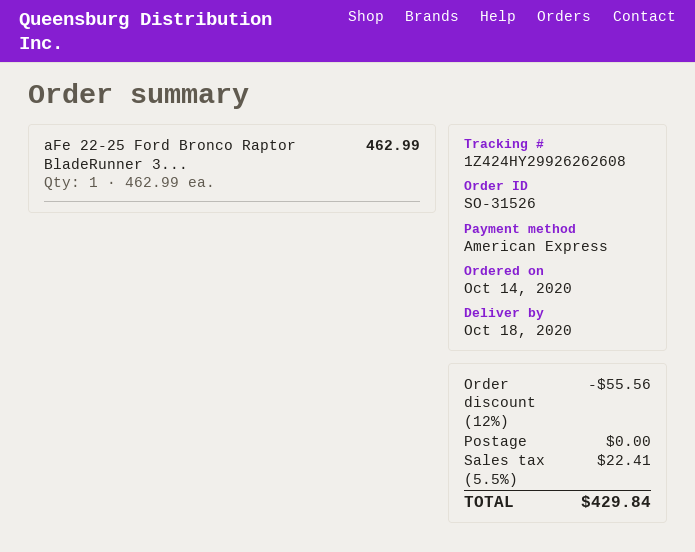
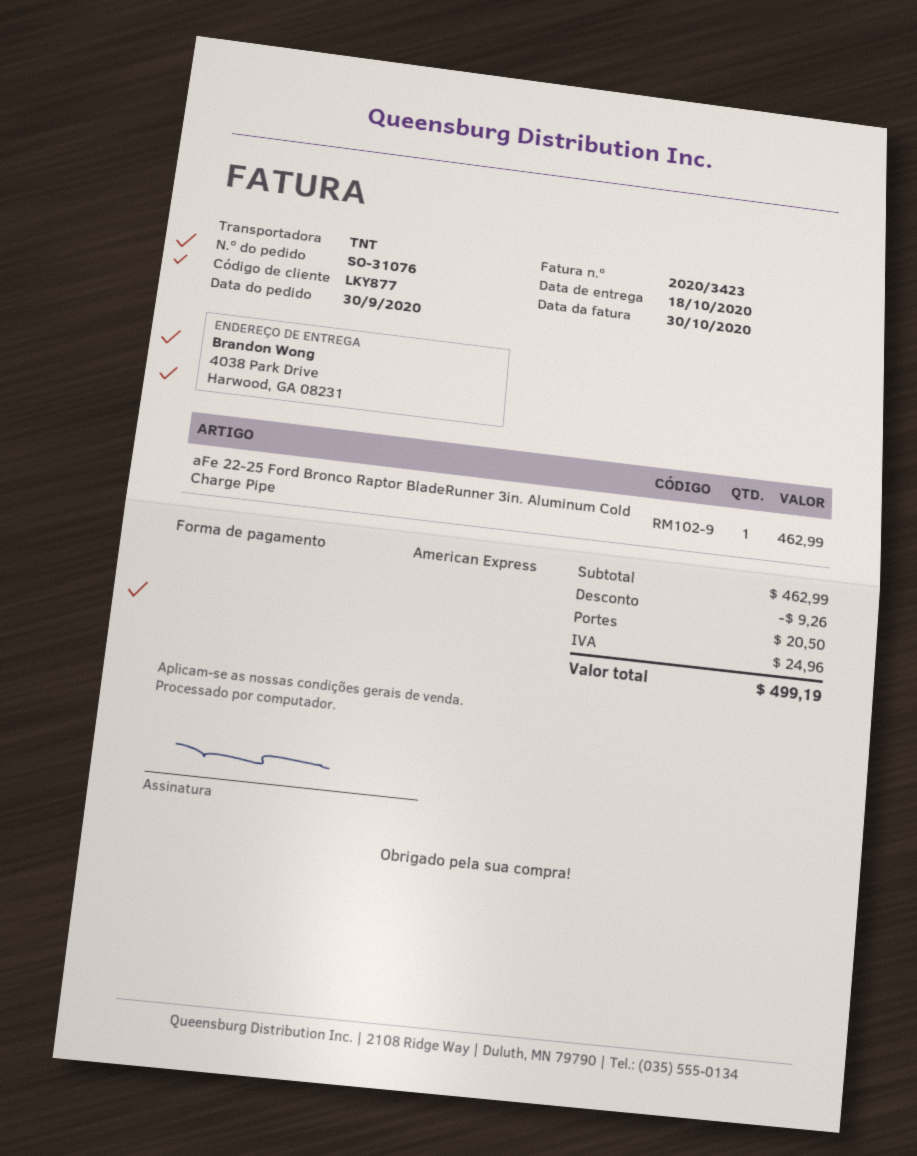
order number: SO-31526 -> SO-31076
order date: 2020-10-14 -> 2020-09-30
discount: 55.56 -> 9.26
shipping: 0.00 -> 20.50
tax: 22.41 -> 24.96
total: 429.84 -> 499.19

